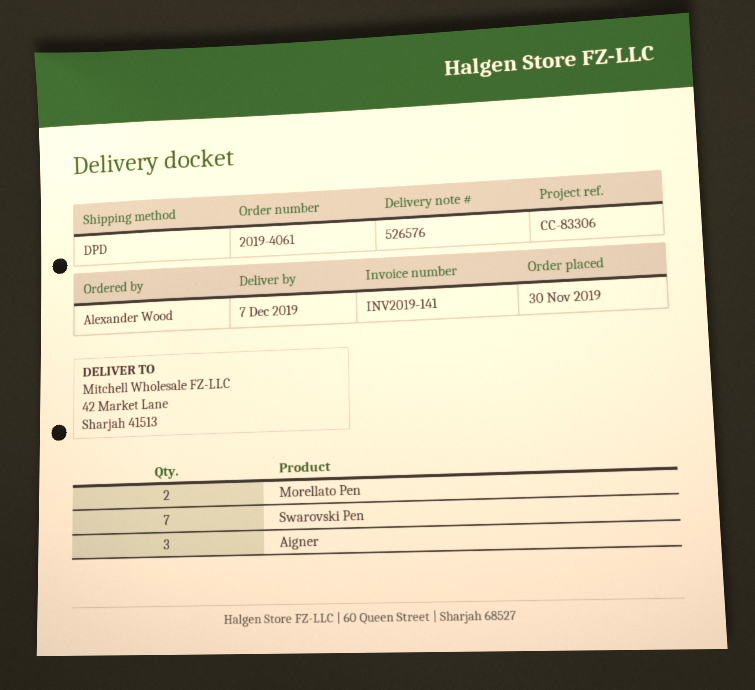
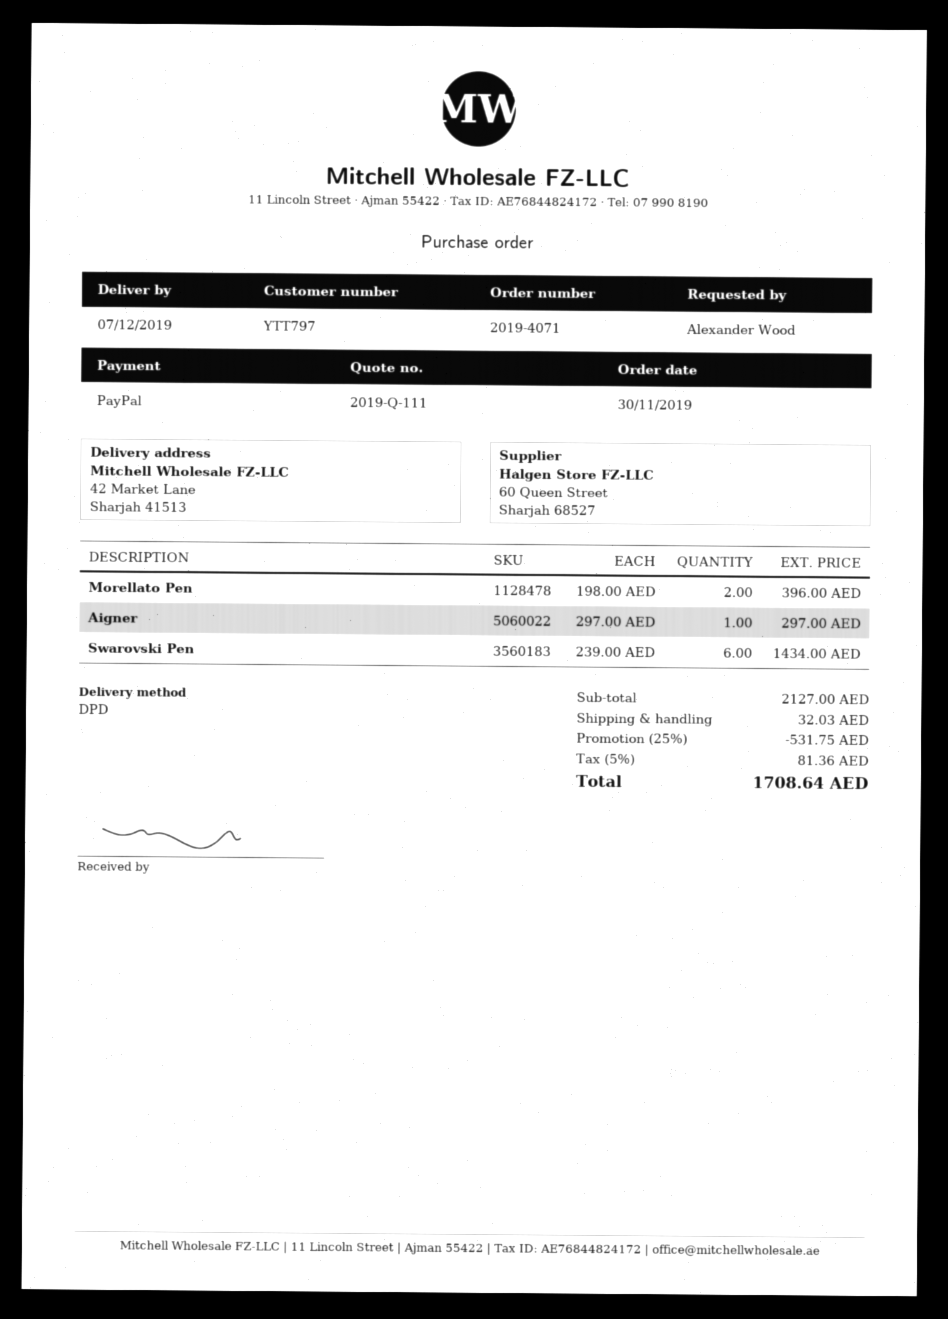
order number: 2019-4061 -> 2019-4071
Swarovski Pen: 7 -> 6
Aigner: 3 -> 1

